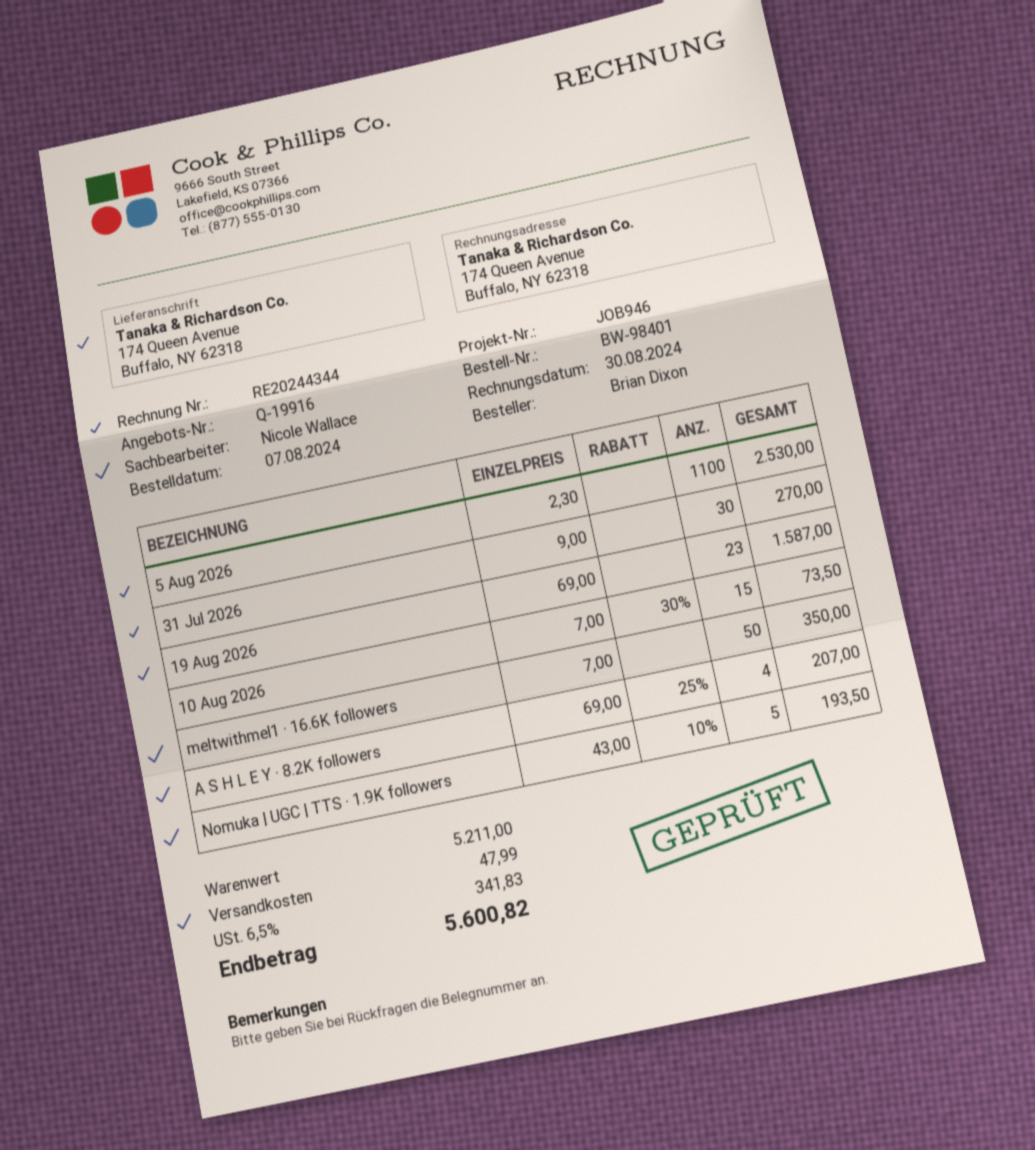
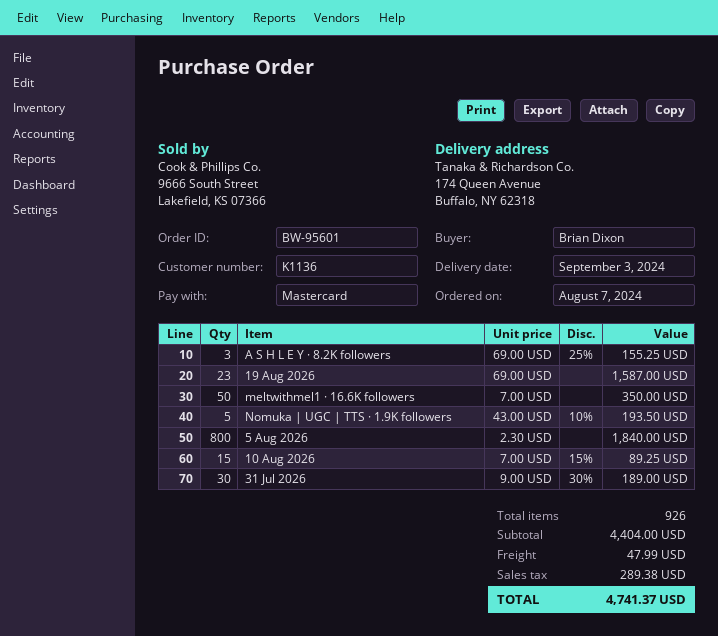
order number: BW-98401 -> BW-95601
5 Aug 2026: 1100 x 2.30 = 2530.00 -> 800 x 2.30 = 1840.00
31 Jul 2026: 30 x 9.00 = 270.00 -> 30 x 9.00 - 30% = 189.00
10 Aug 2026: 15 x 7.00 - 30% = 73.50 -> 15 x 7.00 - 15% = 89.25
A S H L E Y · 8.2K followers: 4 x 69.00 - 25% = 207.00 -> 3 x 69.00 - 25% = 155.25
subtotal: 5211.00 -> 4404.00
tax: 341.83 -> 289.38
total: 5600.82 -> 4741.37

